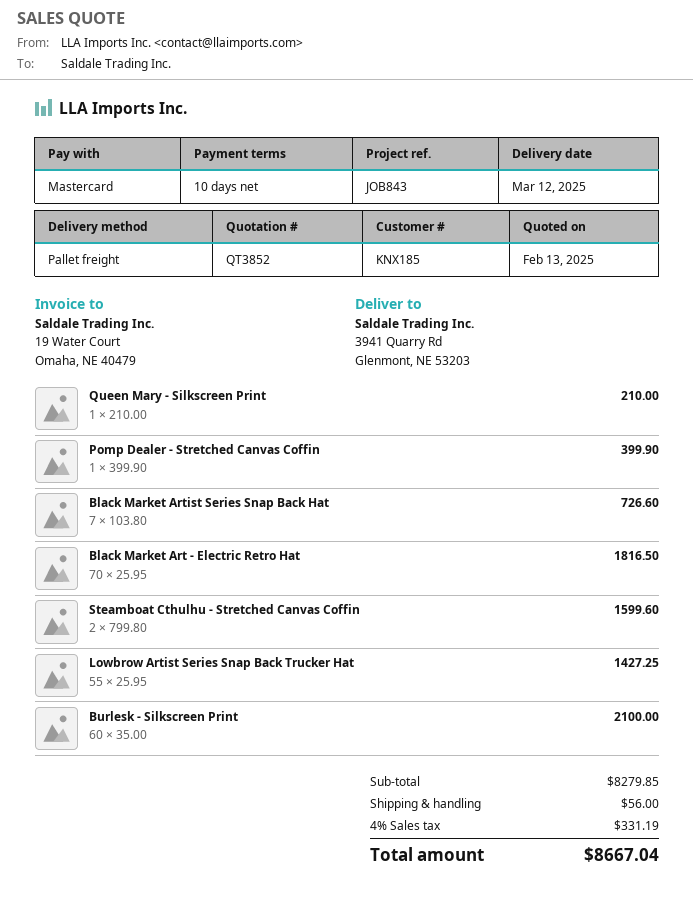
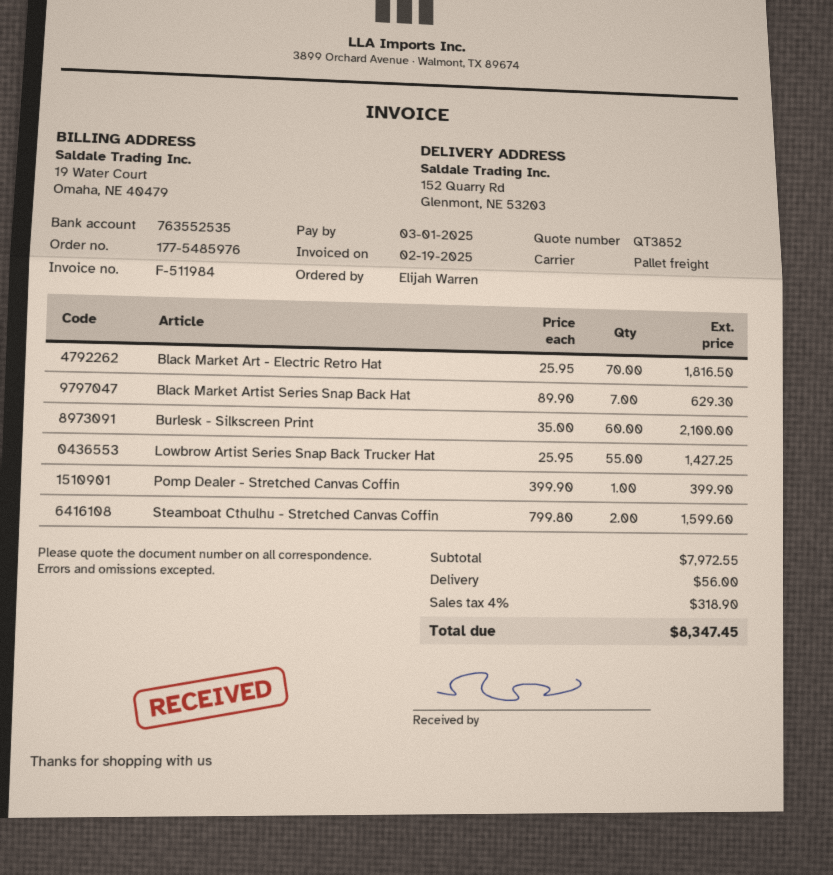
ship to: 3941 Quarry Rd, Glenmont, NE 53203 -> 152 Quarry Rd, Glenmont, NE 53203
Queen Mary - Silkscreen Print: 1 x 210.00 = 210.00 -> none
Black Market Artist Series Snap Back Hat: 7 x 103.80 = 726.60 -> 7 x 89.90 = 629.30
subtotal: 8279.85 -> 7972.55
tax: 4% = 331.19 -> 4% = 318.90
total: 8667.04 -> 8347.45

